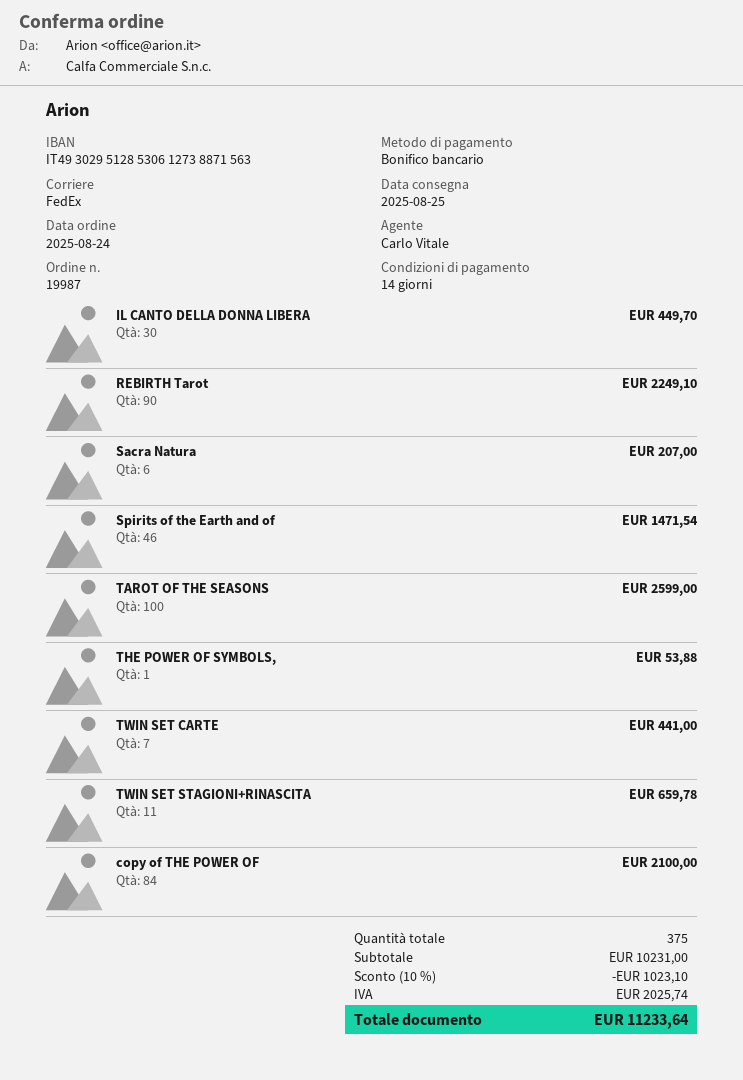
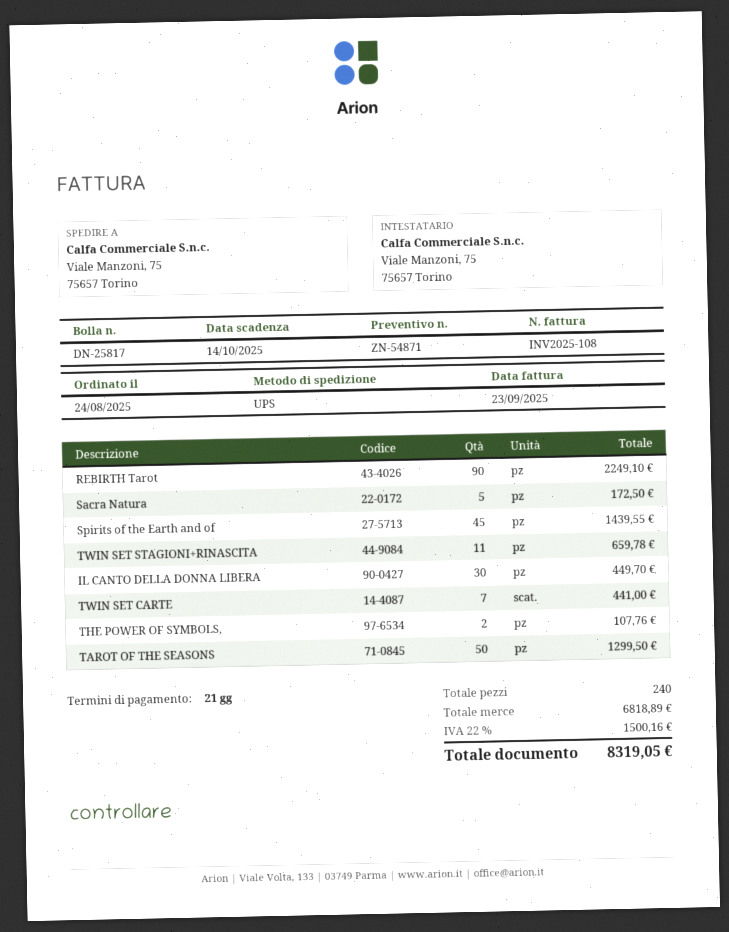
payment terms: 14 days -> 21 days
shipping method: FedEx -> UPS
Sacra Natura: 6 for 207.00 -> 5 for 172.50
Spirits of the Earth and of: 46 for 1471.54 -> 45 for 1439.55
TAROT OF THE SEASONS: 100 for 2599.00 -> 50 for 1299.50
THE POWER OF SYMBOLS,: 1 for 53.88 -> 2 for 107.76
copy of THE POWER OF: 84 for 2100.00 -> none
total quantity: 375 -> 240
subtotal: 10231.00 -> 6818.89
discount: 10% = 1023.10 -> none
tax: 2025.74 -> 1500.16
total: 11233.64 -> 8319.05

